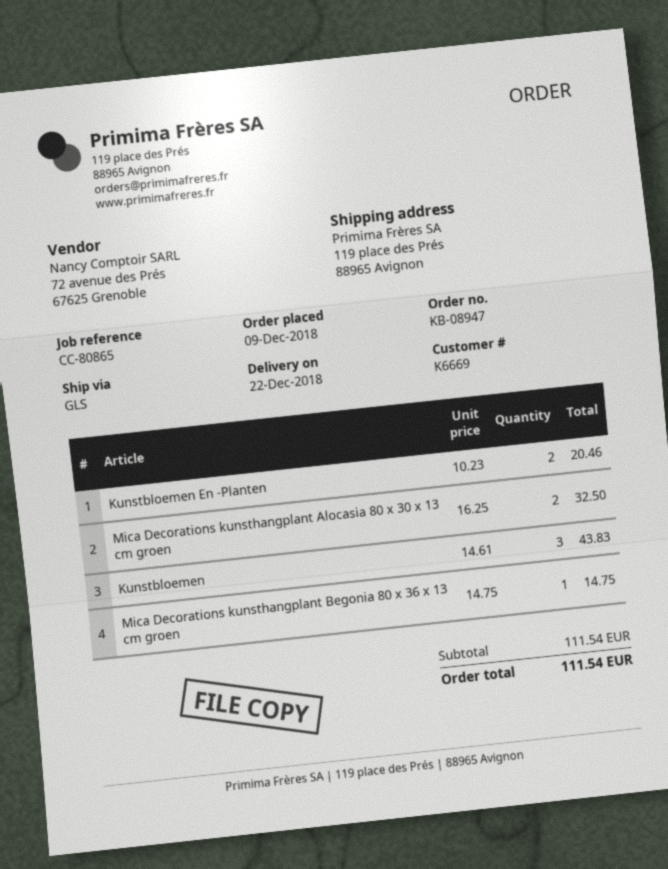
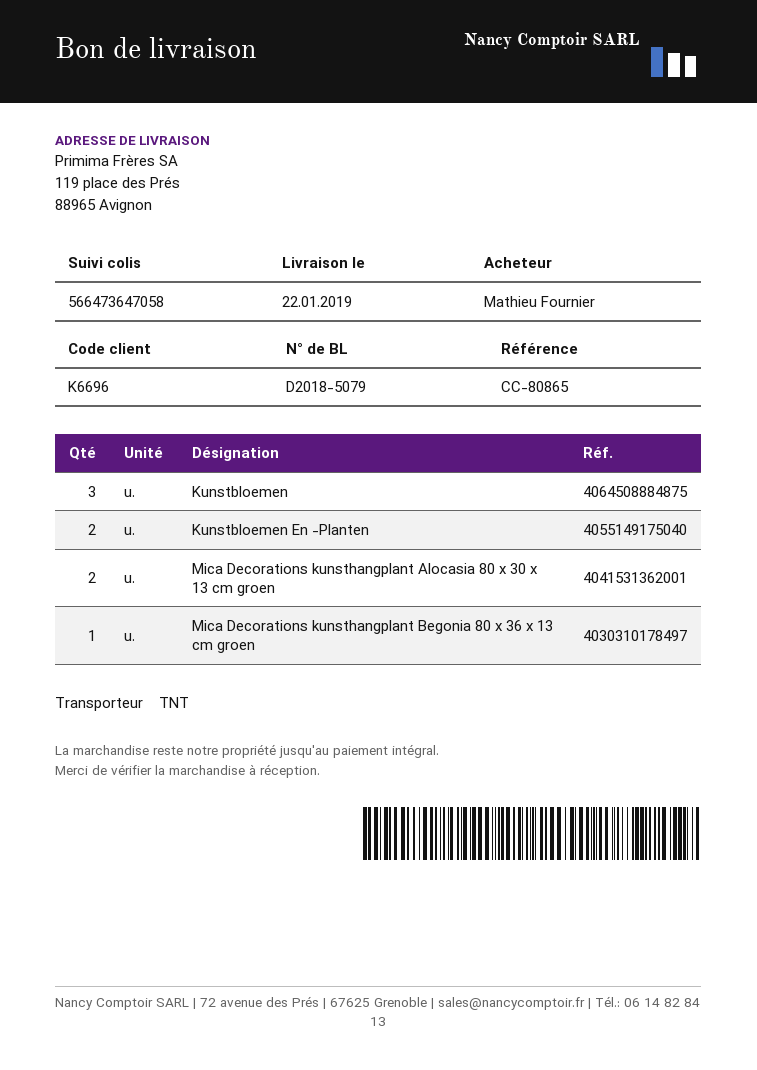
delivery date: 2018-12-22 -> 2019-01-22
customer number: K6669 -> K6696
shipping method: GLS -> TNT

